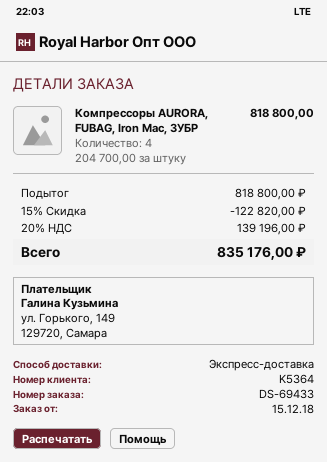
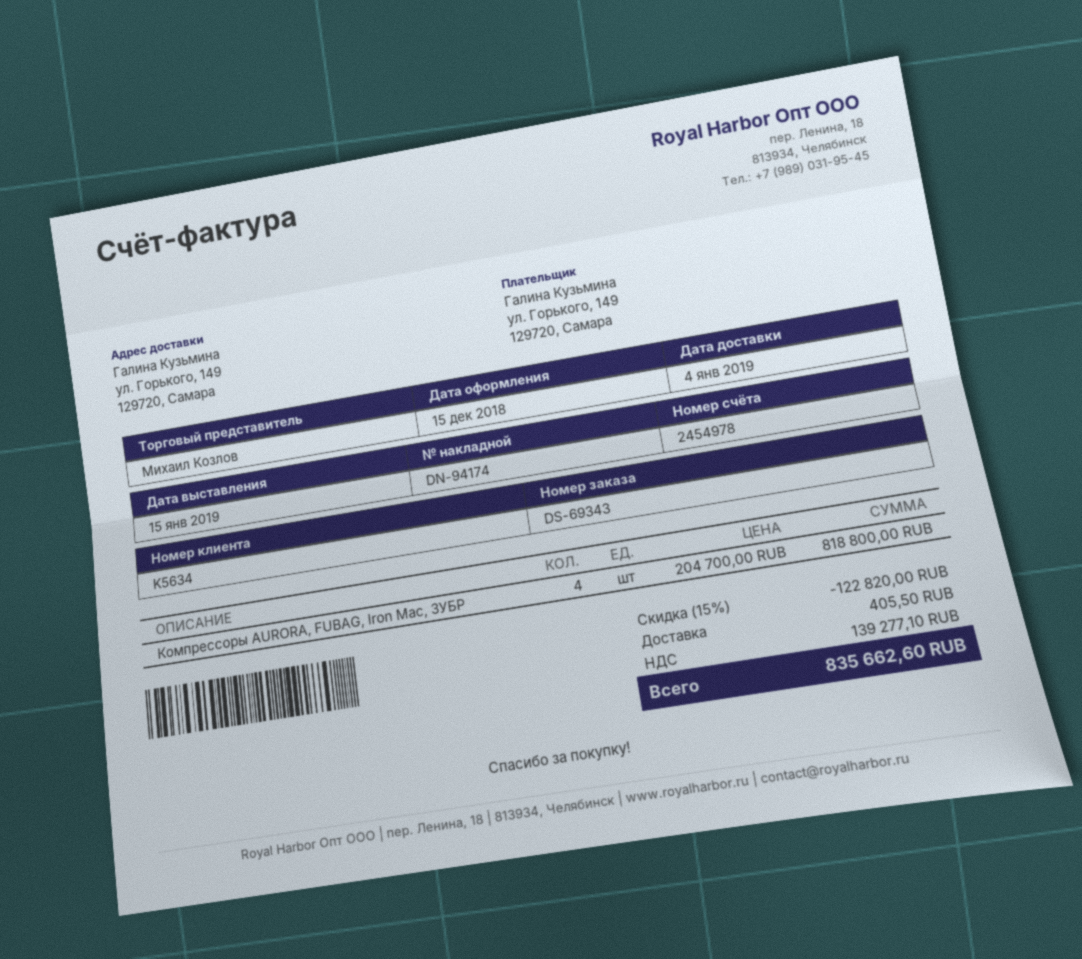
order number: DS-69433 -> DS-69343
customer number: K5364 -> K5634
shipping: none -> 405.50
tax: 139196.00 -> 139277.10
total: 835176.00 -> 835662.60

